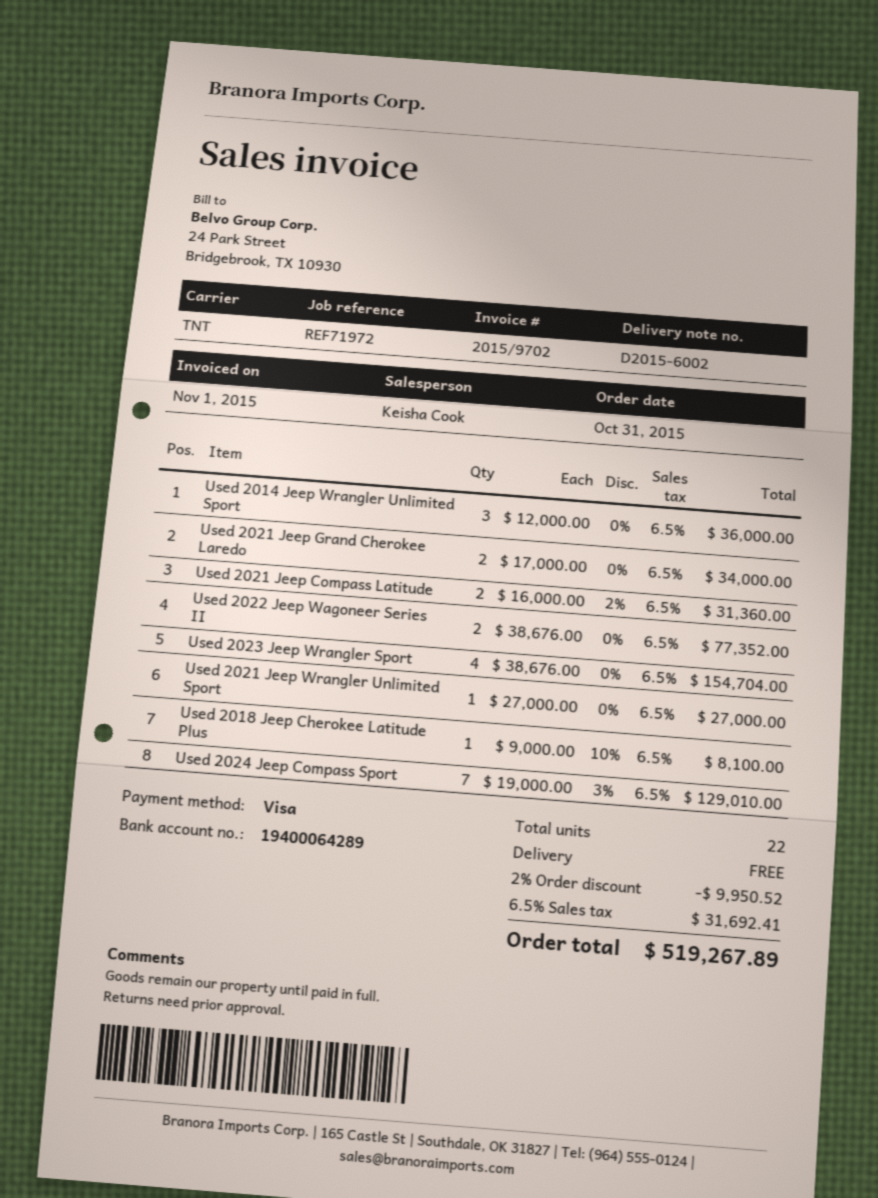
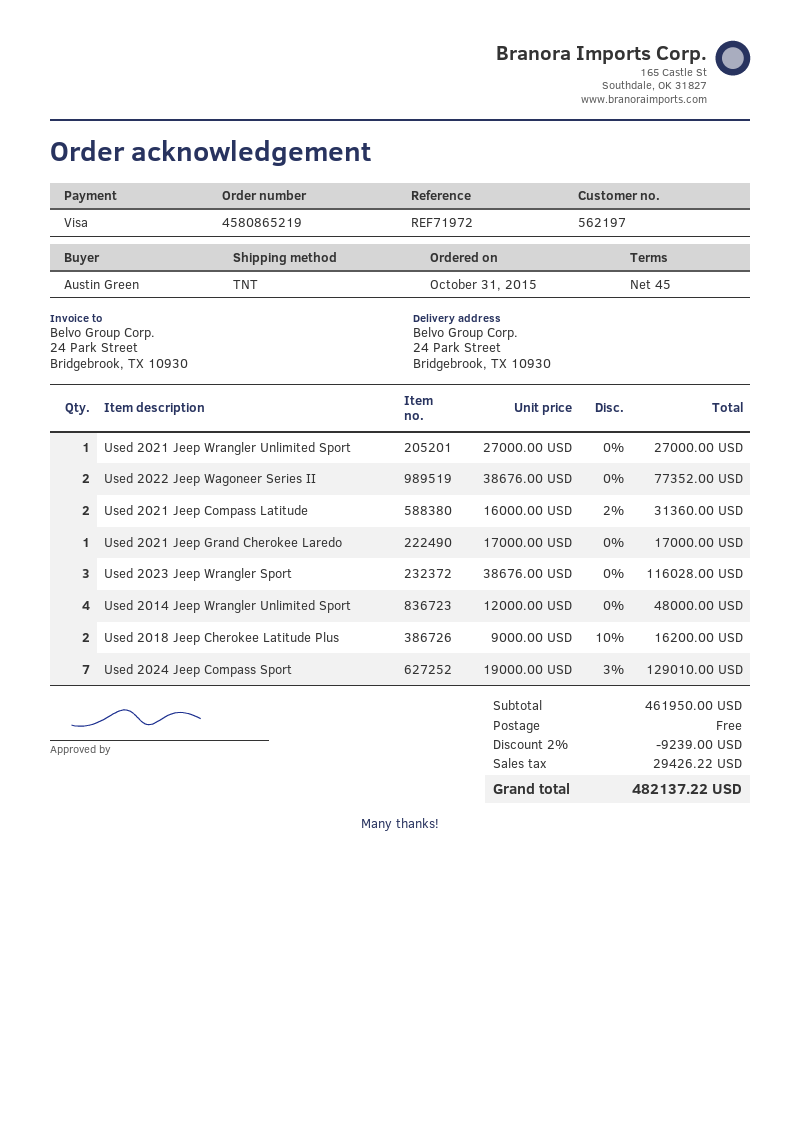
Used 2014 Jeep Wrangler Unlimited Sport: 3 x 12000.00 = 36000.00 -> 4 x 12000.00 = 48000.00
Used 2021 Jeep Grand Cherokee Laredo: 2 x 17000.00 = 34000.00 -> 1 x 17000.00 = 17000.00
Used 2023 Jeep Wrangler Sport: 4 x 38676.00 = 154704.00 -> 3 x 38676.00 = 116028.00
Used 2018 Jeep Cherokee Latitude Plus: 1 x 9000.00 - 10% = 8100.00 -> 2 x 9000.00 - 10% = 16200.00
discount: 2% = 9950.52 -> 2% = 9239.00
tax: 31692.41 -> 29426.22
total: 519267.89 -> 482137.22

